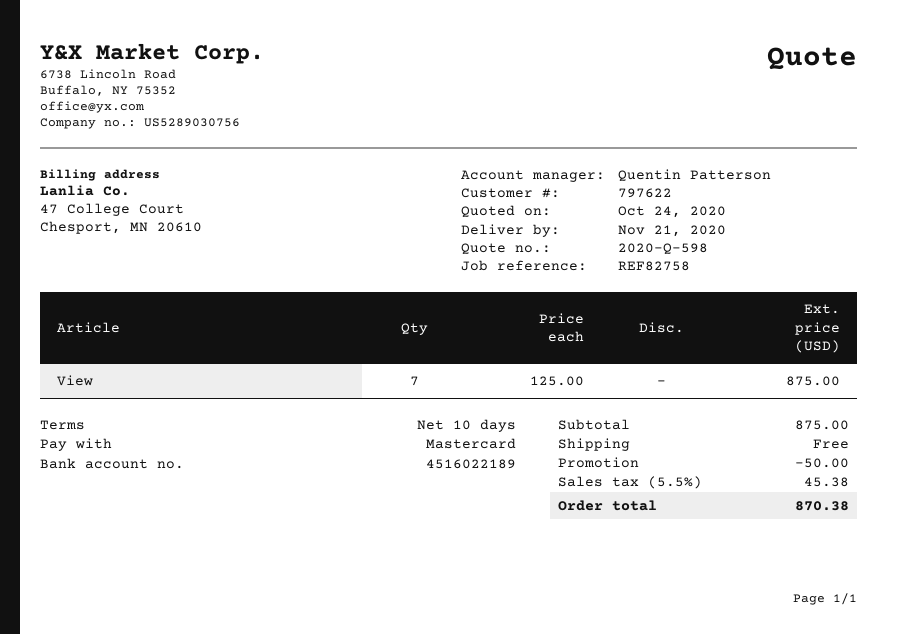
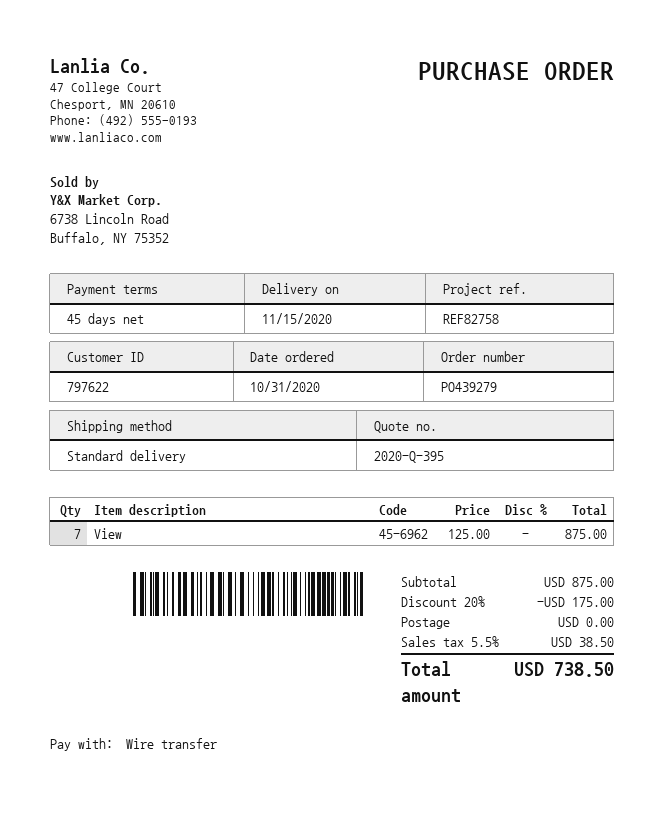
quote number: 2020-Q-598 -> 2020-Q-395
delivery date: 2020-11-21 -> 2020-11-15
payment terms: 10 days -> 45 days
payment method: Mastercard -> bank transfer
discount: 50.00 -> 175.00
tax: 5.5% = 45.38 -> 5.5% = 38.50
total: 870.38 -> 738.50

